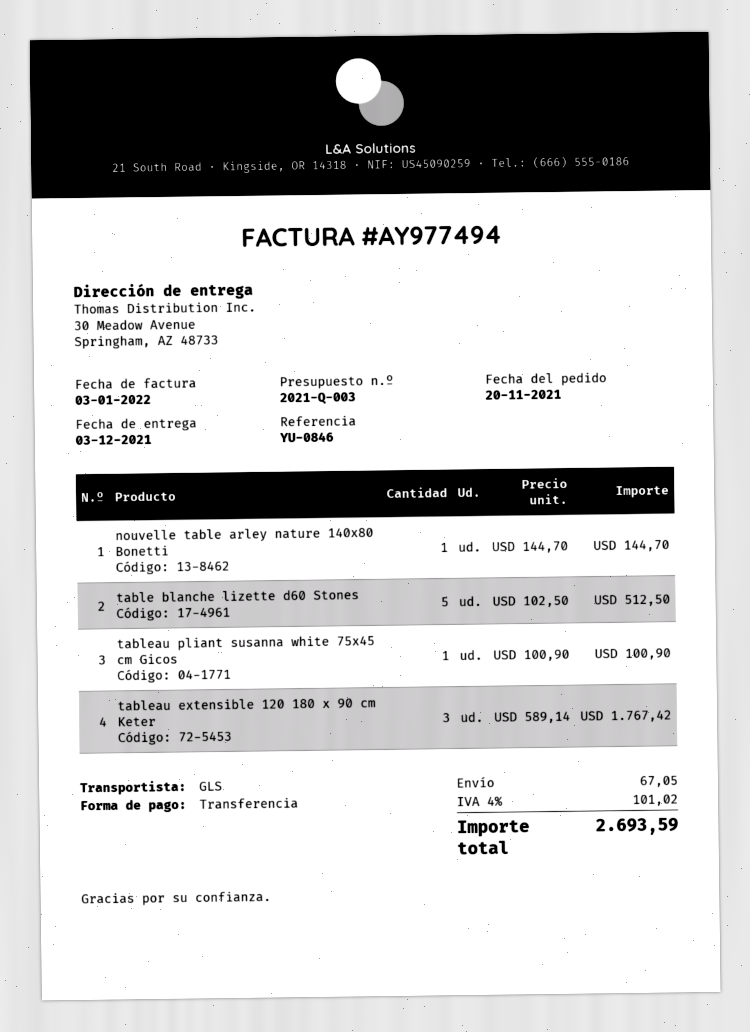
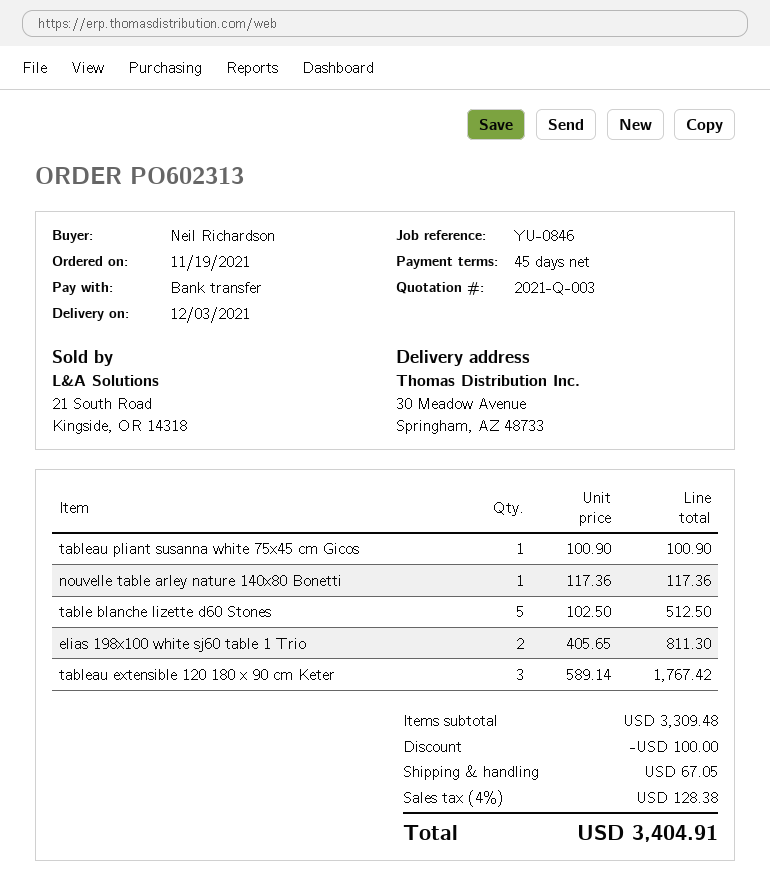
order date: 2021-11-20 -> 2021-11-19
nouvelle table arley nature 140x80 Bonetti: 1 x 144.70 = 144.70 -> 1 x 117.36 = 117.36
elias 198x100 white sj60 table 1 Trio: none -> 2 x 405.65 = 811.30
discount: none -> 100.00
tax: 4% = 101.02 -> 4% = 128.38
total: 2693.59 -> 3404.91

